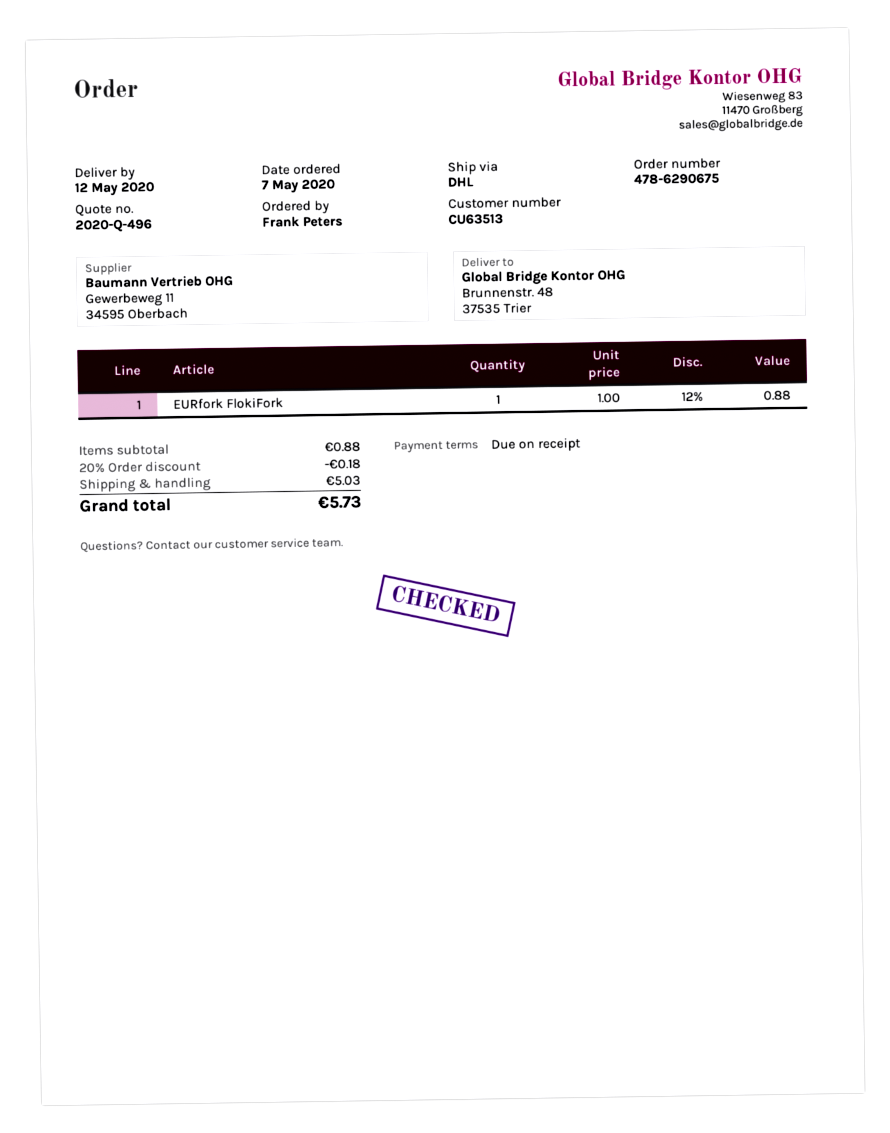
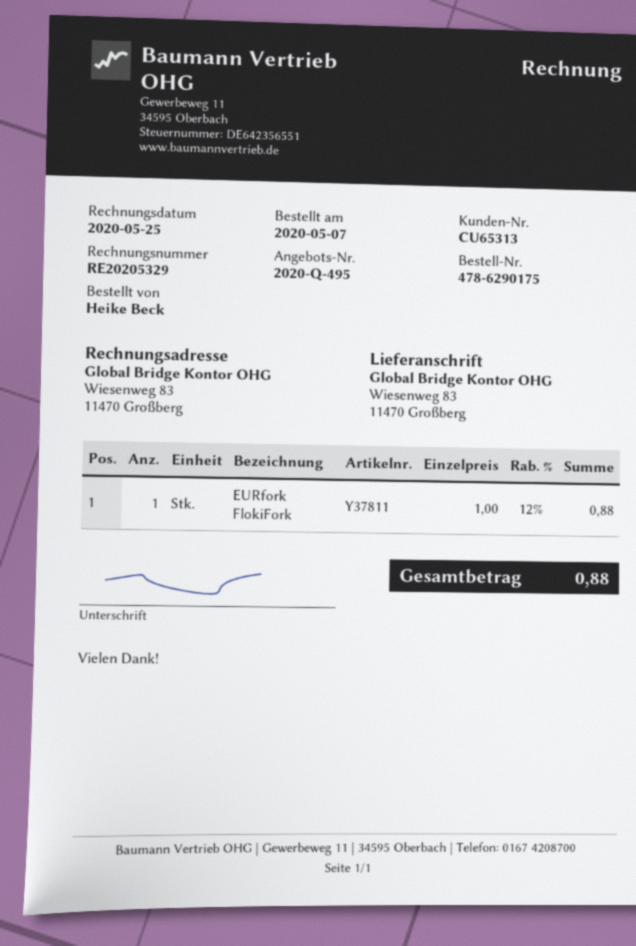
quote number: 2020-Q-496 -> 2020-Q-495
order number: 478-6290675 -> 478-6290175
customer number: CU63513 -> CU65313
ordered by: Frank Peters -> Heike Beck
ship to: Brunnenstr. 48, 37535 Trier -> Wiesenweg 83, 11470 Großberg
discount: 20% = 0.18 -> none
shipping: 5.03 -> none
total: 5.73 -> 0.88

